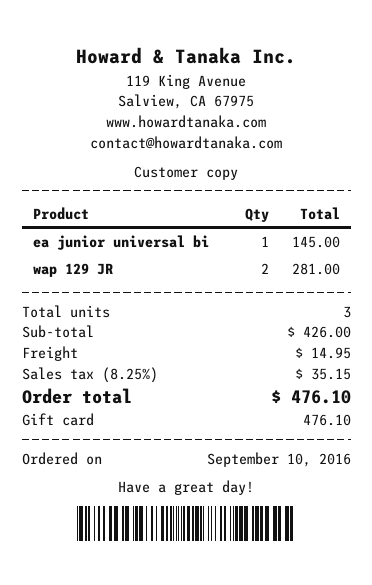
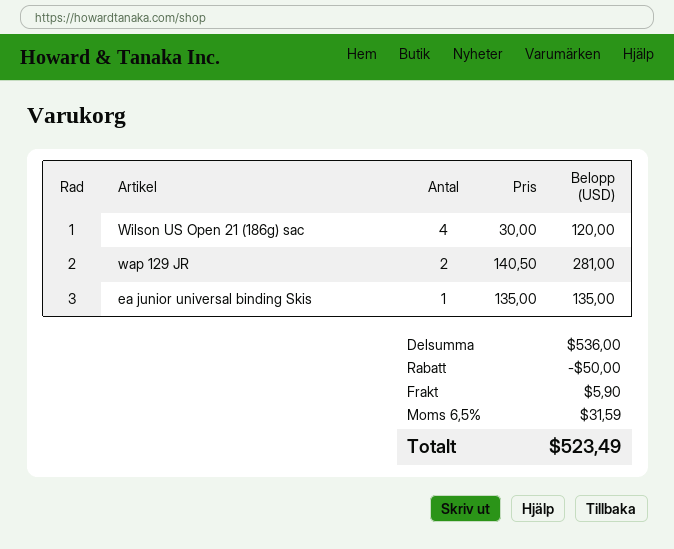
ea junior universal bi: 1 for 145.00 -> 1 for 135.00
Wilson US Open 21 (186g) sac: none -> 4 for 120.00
subtotal: 426.00 -> 536.00
discount: none -> 50.00
shipping: 14.95 -> 5.90
tax: 8.25% = 35.15 -> 6.5% = 31.59
total: 476.10 -> 523.49

